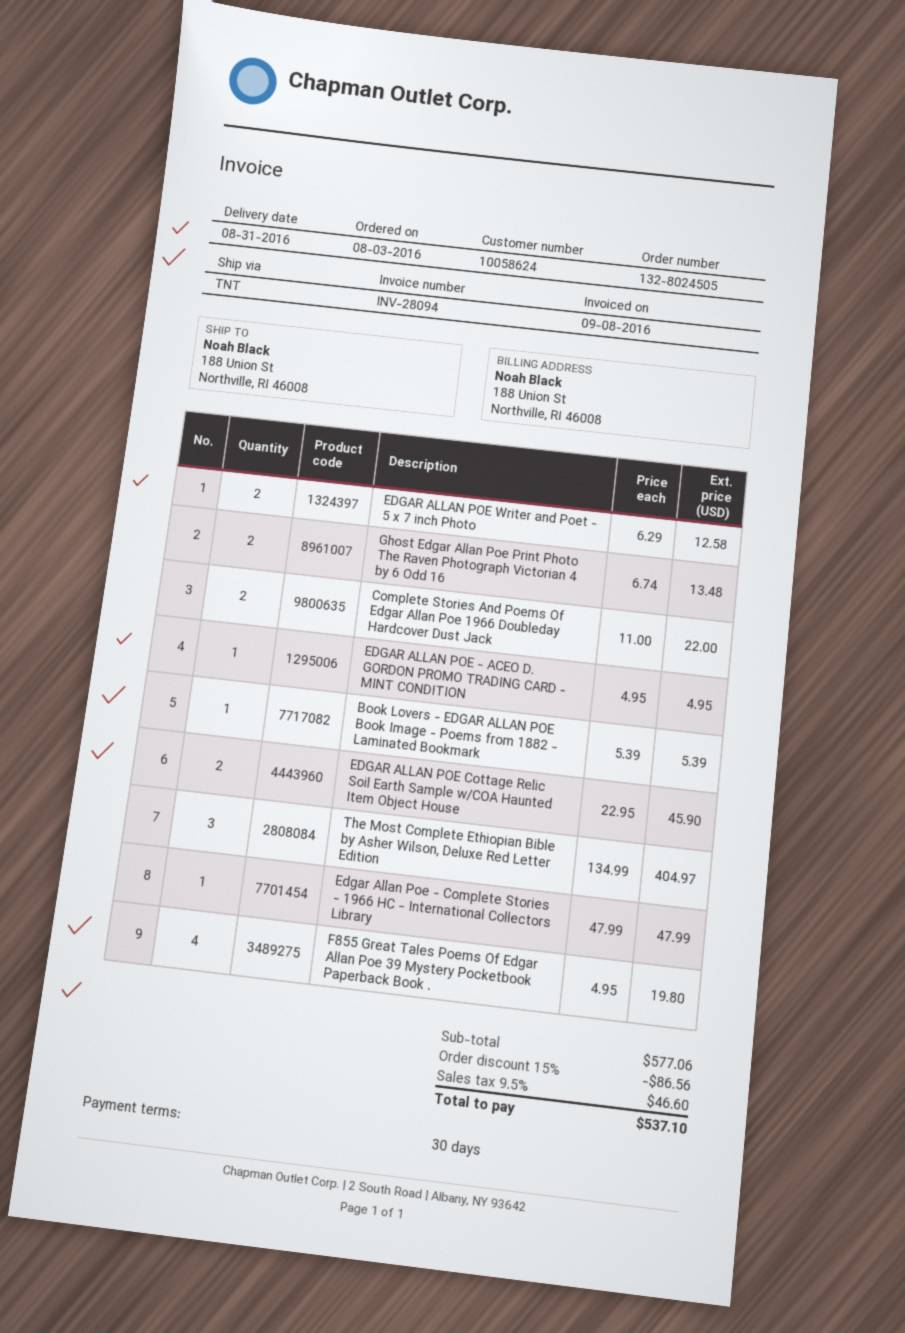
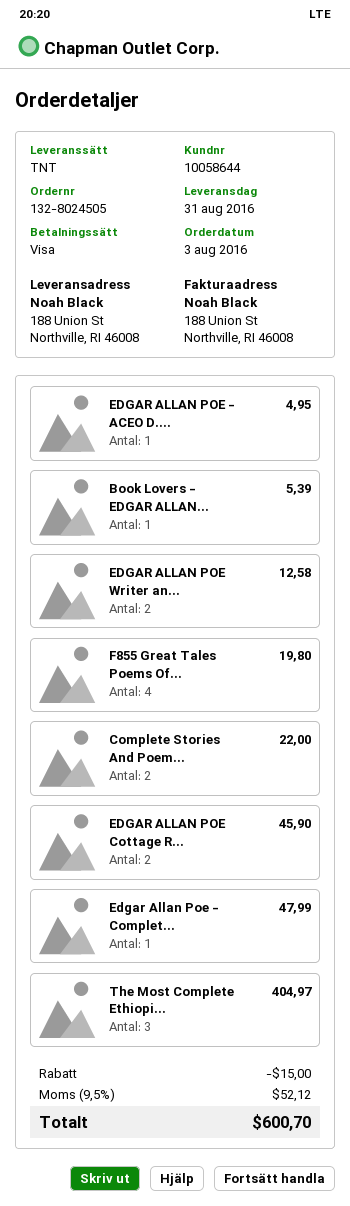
customer number: 10058624 -> 10058644
Ghost Edgar Allan Poe Print Photo The Raven Photograph Victorian 4 by 6 Odd 16: 2 for 13.48 -> none
discount: 86.56 -> 15.00
tax: 9.5% = 46.60 -> 9.5% = 52.12
total: 537.10 -> 600.70

